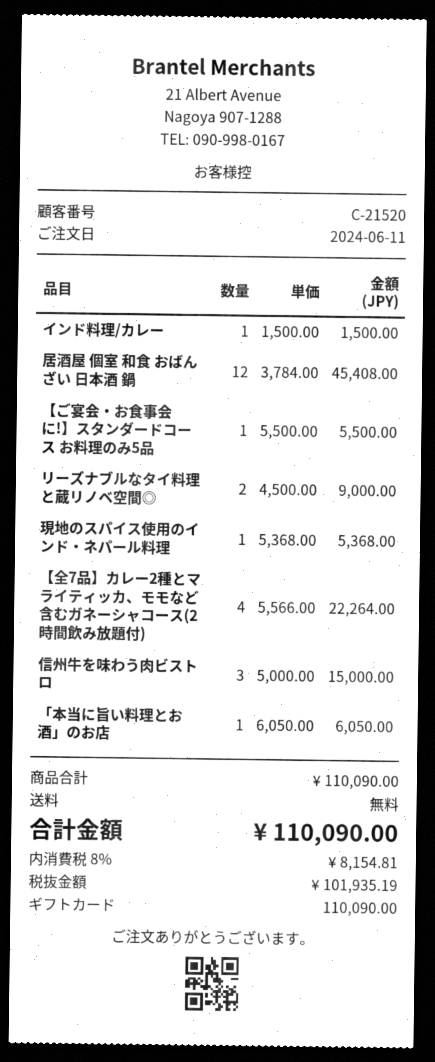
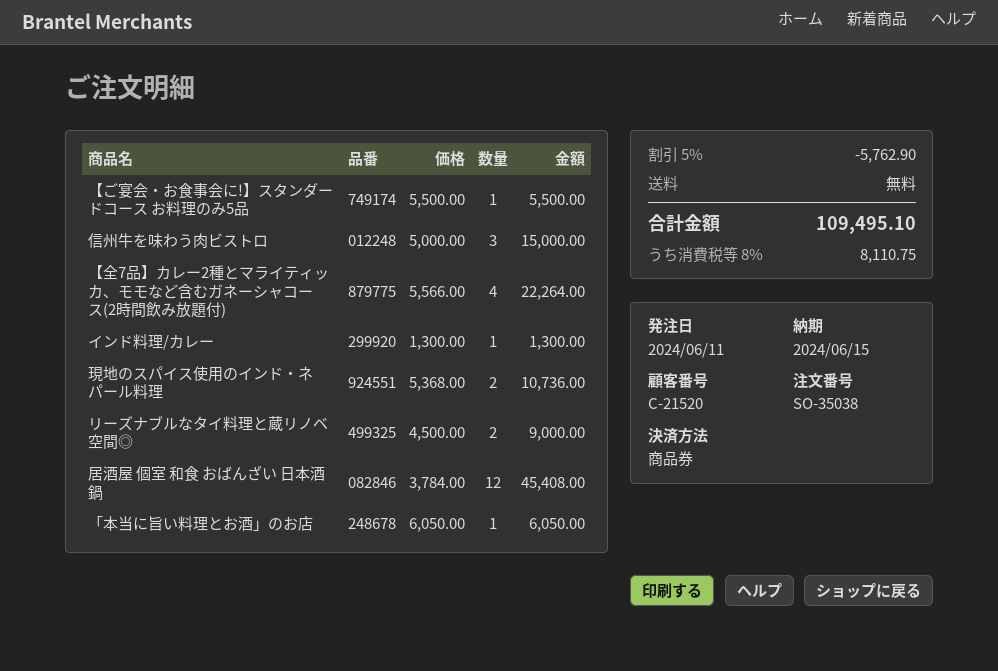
インド料理/カレー: 1 x 1500.00 = 1500.00 -> 1 x 1300.00 = 1300.00
現地のスパイス使用のインド・ネパール料理: 1 x 5368.00 = 5368.00 -> 2 x 5368.00 = 10736.00
discount: none -> 5% = 5762.90
tax: 8% = 8154.81 -> 8% = 8110.75
total: 110090.00 -> 109495.10

